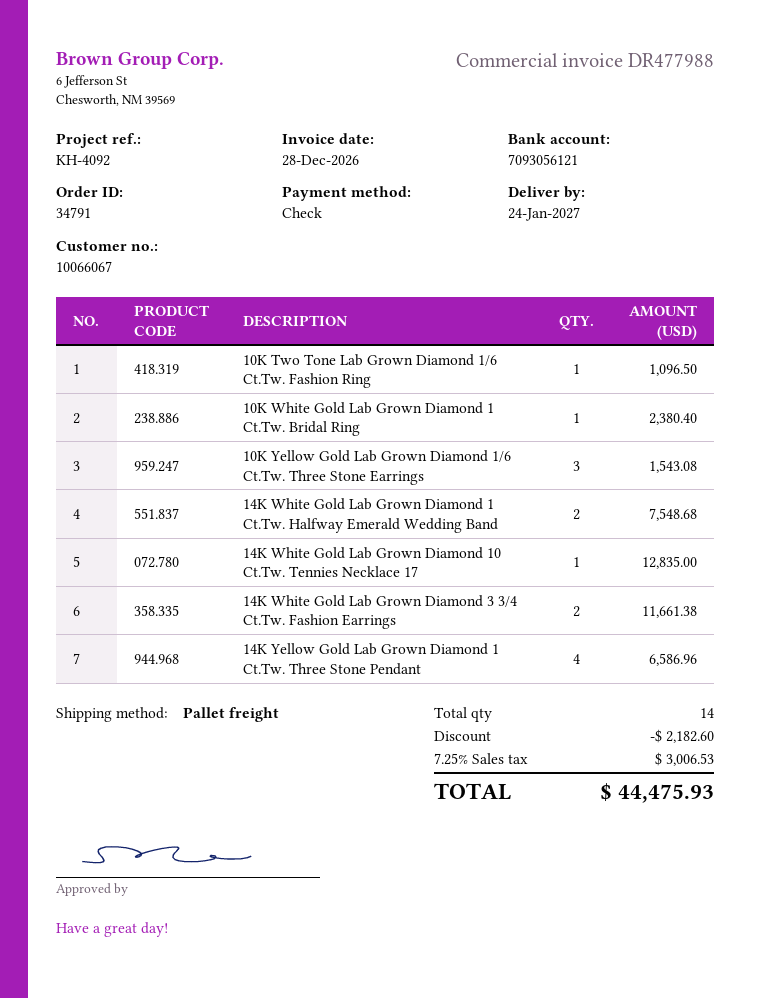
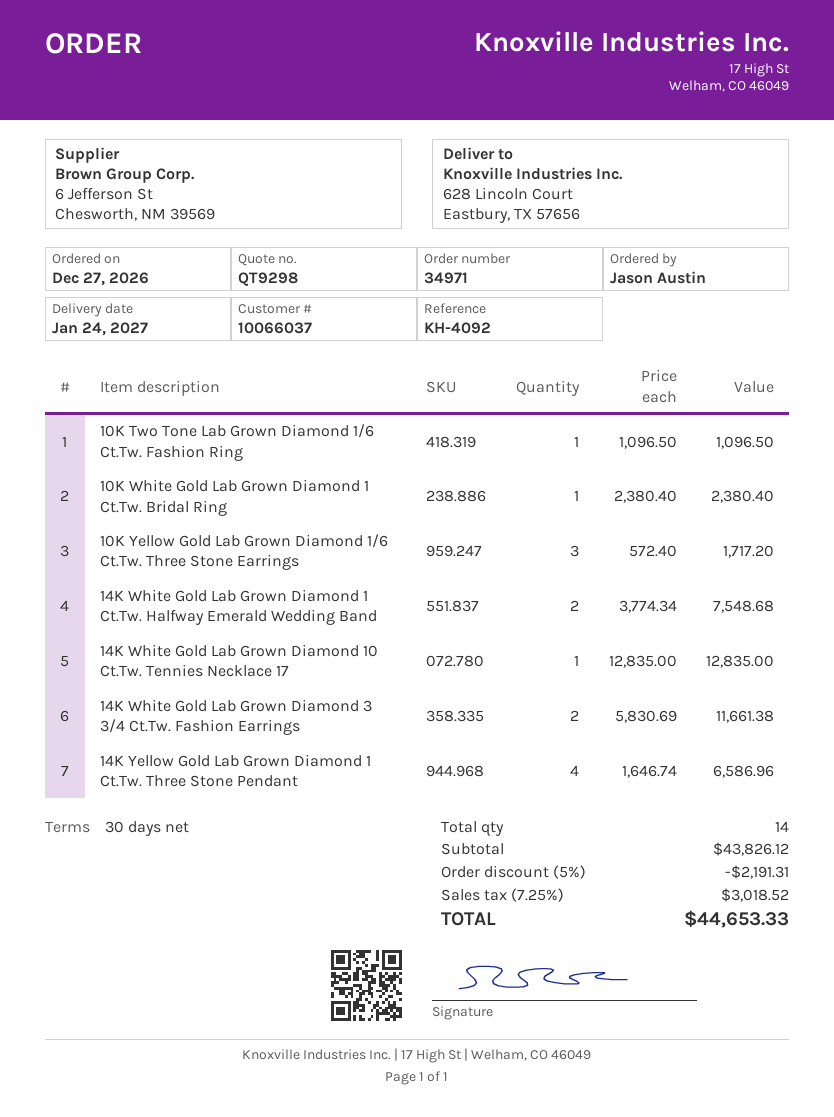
order number: 34791 -> 34971
customer number: 10066067 -> 10066037
10K Yellow Gold Lab Grown Diamond 1/6 Ct.Tw. Three Stone Earrings: 3 for 1543.08 -> 3 for 1717.20
discount: 2182.60 -> 2191.31
tax: 7.25% = 3006.53 -> 7.25% = 3018.52
total: 44475.93 -> 44653.33

